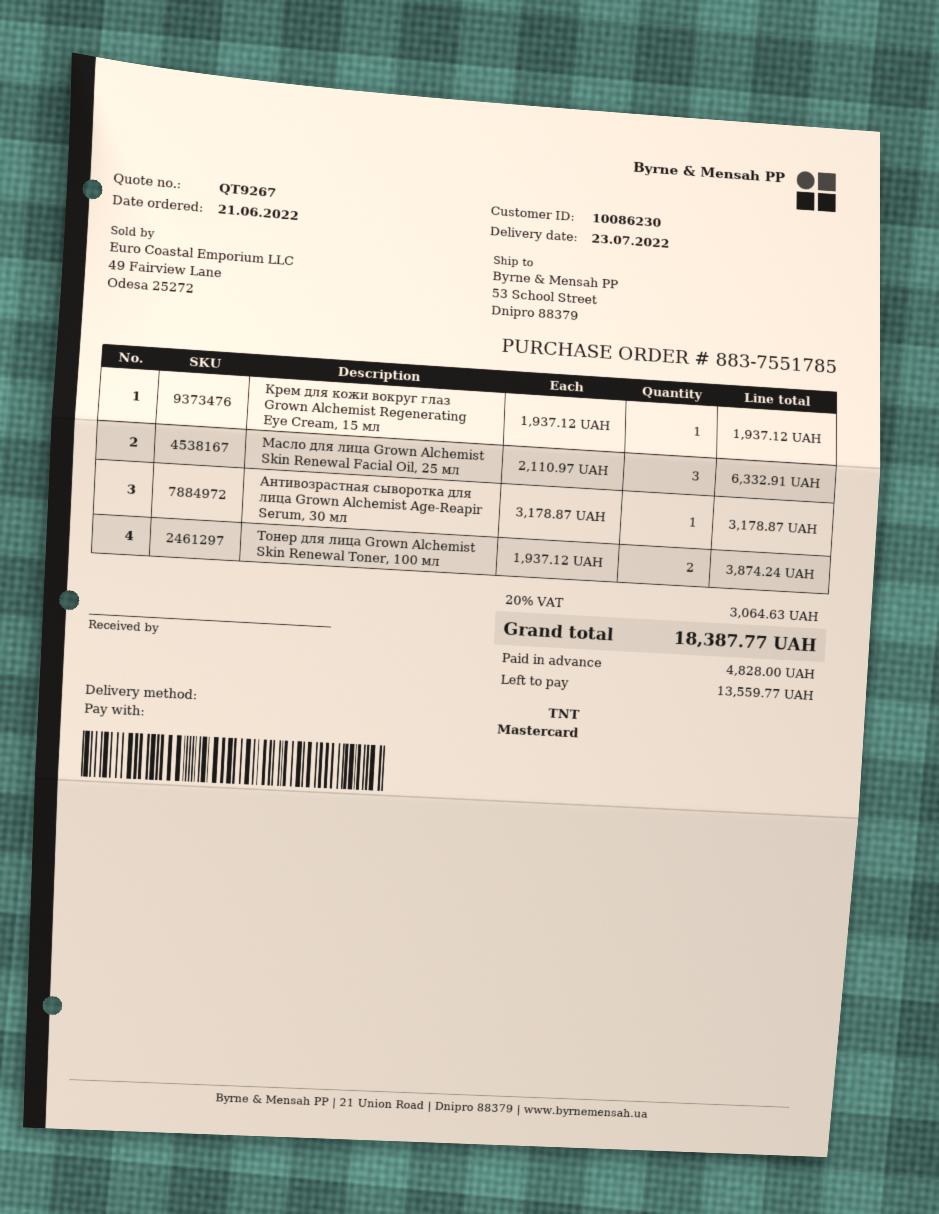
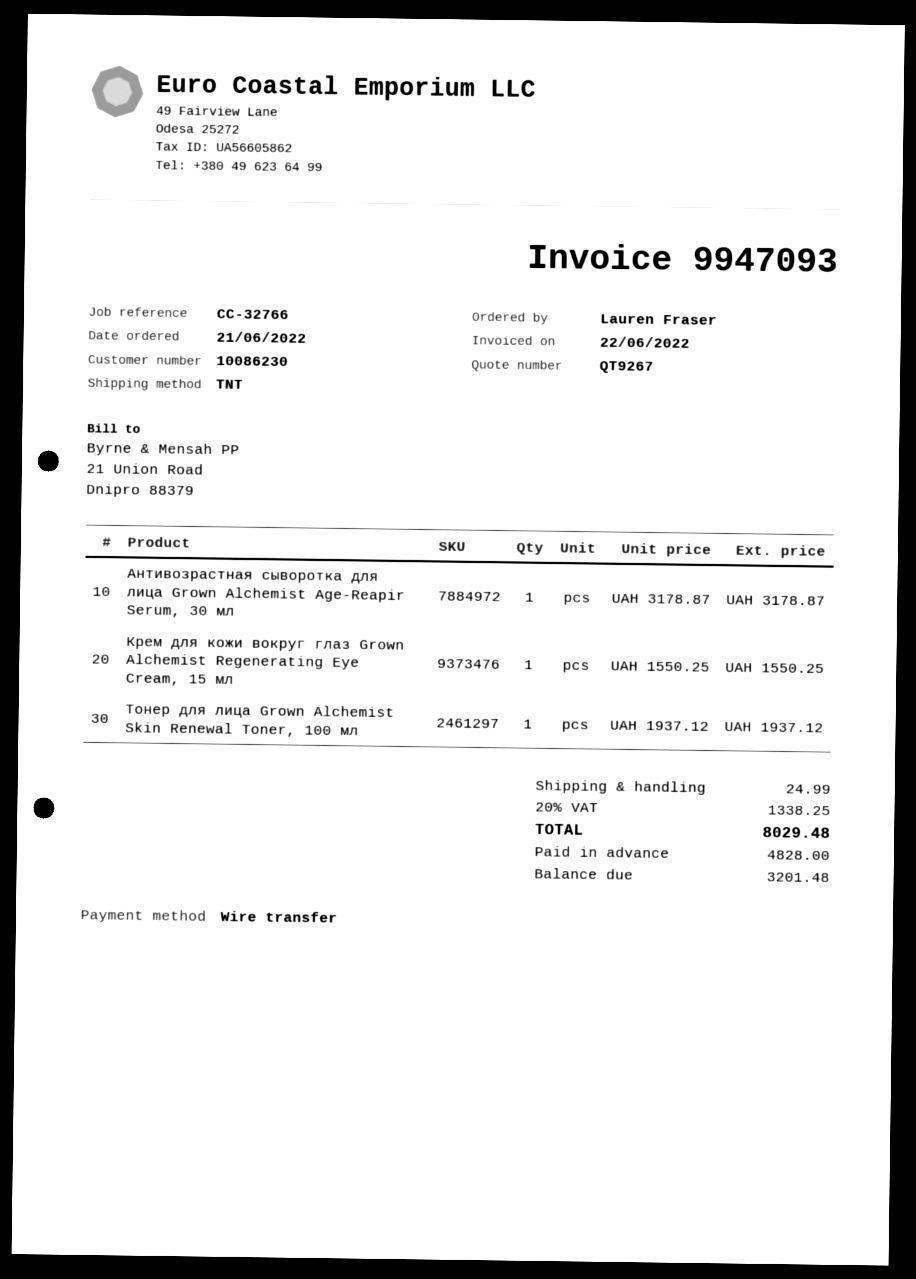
payment method: Mastercard -> bank transfer
Крем для кожи вокруг глаз Grown Alchemist Regenerating Eye Cream, 15 мл: 1 x 1937.12 = 1937.12 -> 1 x 1550.25 = 1550.25
Масло для лица Grown Alchemist Skin Renewal Facial Oil, 25 мл: 3 x 2110.97 = 6332.91 -> none
Тонер для лица Grown Alchemist Skin Renewal Toner, 100 мл: 2 x 1937.12 = 3874.24 -> 1 x 1937.12 = 1937.12
shipping: none -> 24.99
tax: 20% = 3064.63 -> 20% = 1338.25
total: 18387.77 -> 8029.48
balance: 13559.77 -> 3201.48

